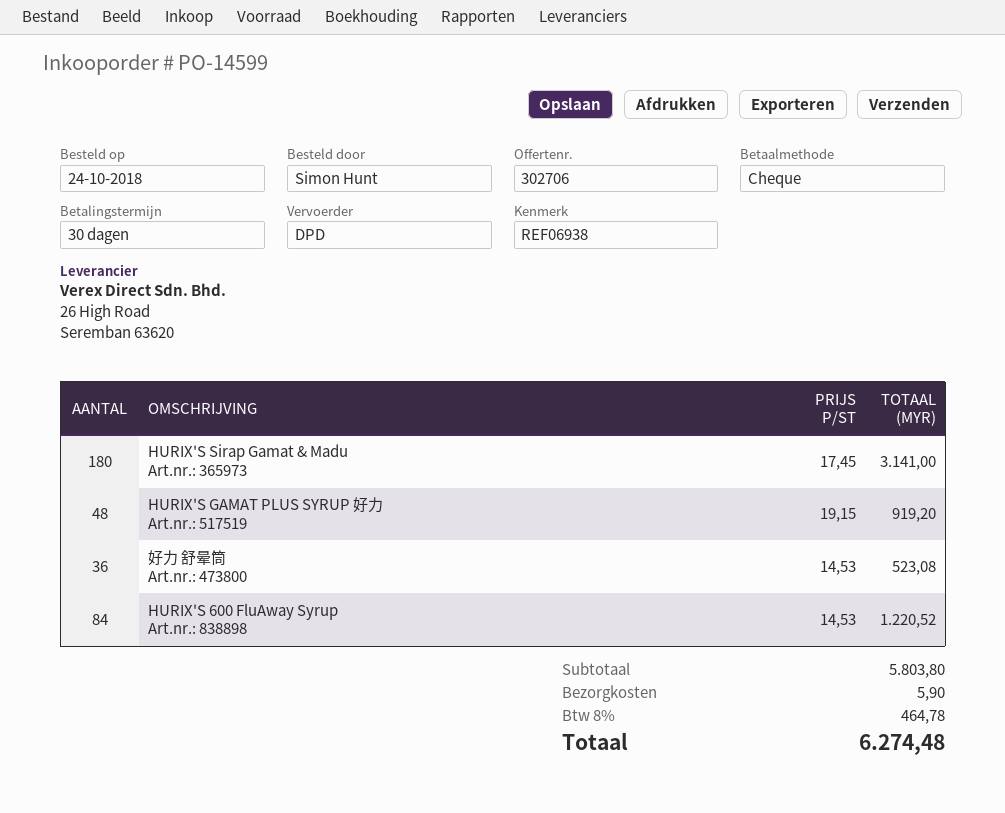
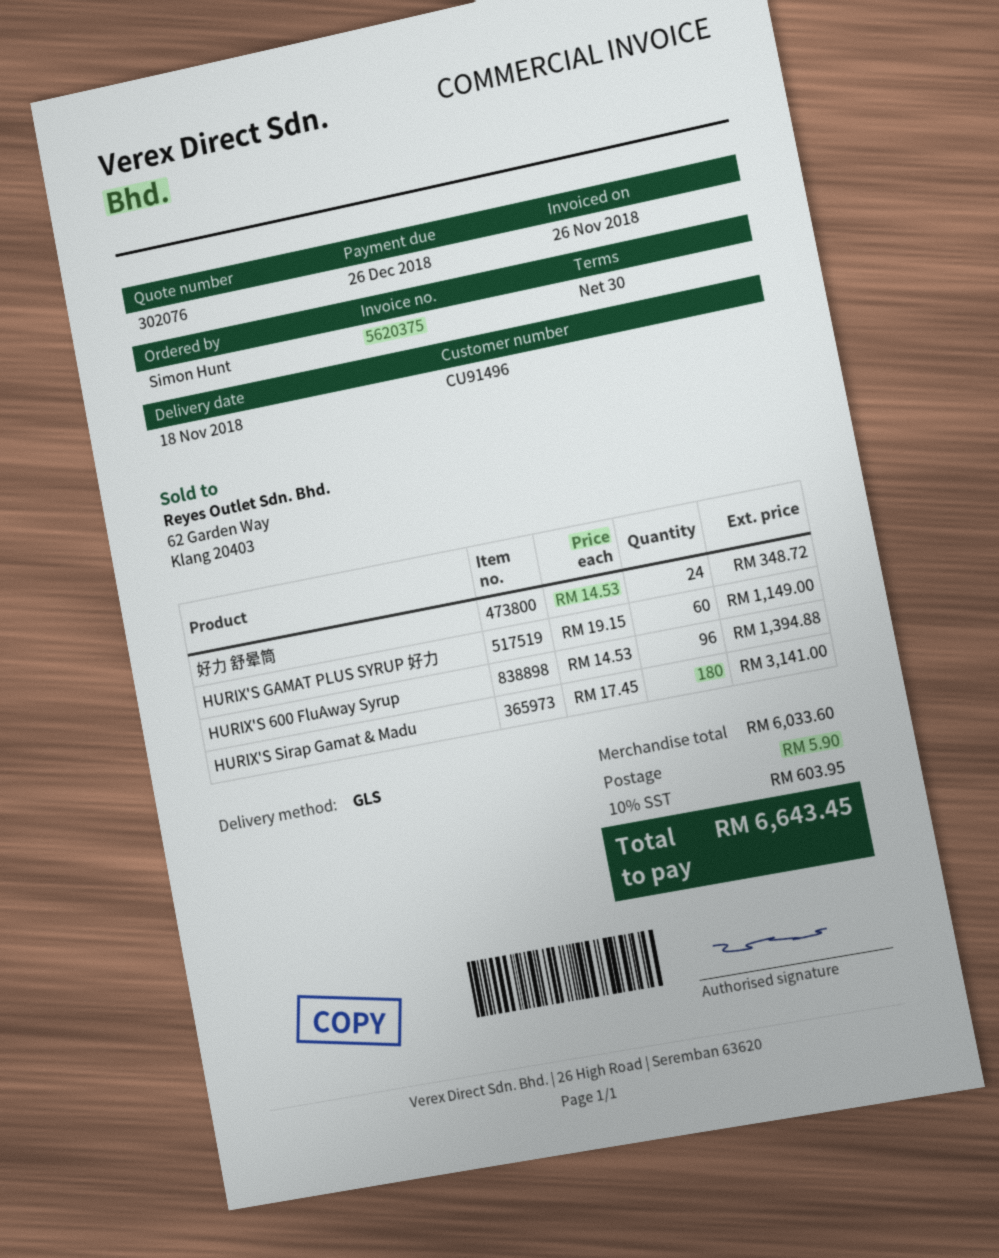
quote number: 302706 -> 302076
shipping method: DPD -> GLS
HURIX'S GAMAT PLUS SYRUP 好力: 48 x 19.15 = 919.20 -> 60 x 19.15 = 1149.00
好力 舒晕筒: 36 x 14.53 = 523.08 -> 24 x 14.53 = 348.72
HURIX'S 600 FluAway Syrup: 84 x 14.53 = 1220.52 -> 96 x 14.53 = 1394.88
subtotal: 5803.80 -> 6033.60
tax: 8% = 464.78 -> 10% = 603.95
total: 6274.48 -> 6643.45

